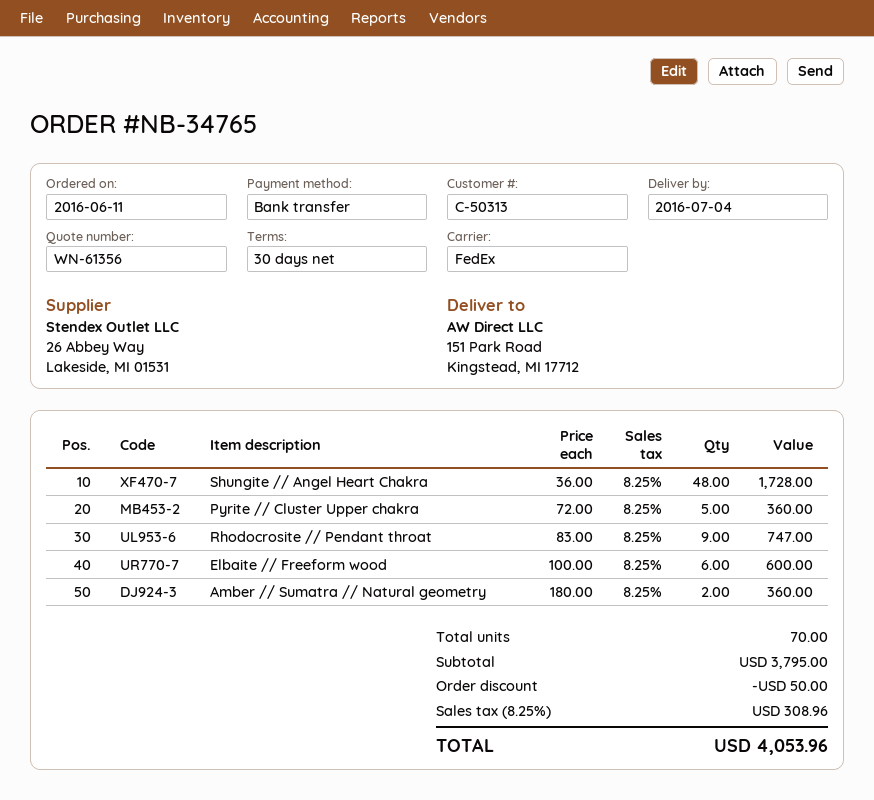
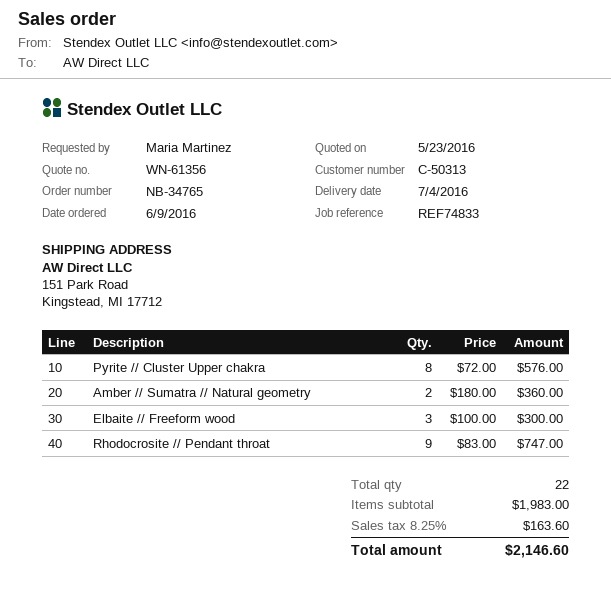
order date: 2016-06-11 -> 2016-06-09
Shungite // Angel Heart Chakra: 48 x 36.00 = 1728.00 -> none
Pyrite // Cluster Upper chakra: 5 x 72.00 = 360.00 -> 8 x 72.00 = 576.00
Elbaite // Freeform wood: 6 x 100.00 = 600.00 -> 3 x 100.00 = 300.00
total quantity: 70 -> 22
subtotal: 3795.00 -> 1983.00
discount: 50.00 -> none
tax: 8.25% = 308.96 -> 8.25% = 163.60
total: 4053.96 -> 2146.60

